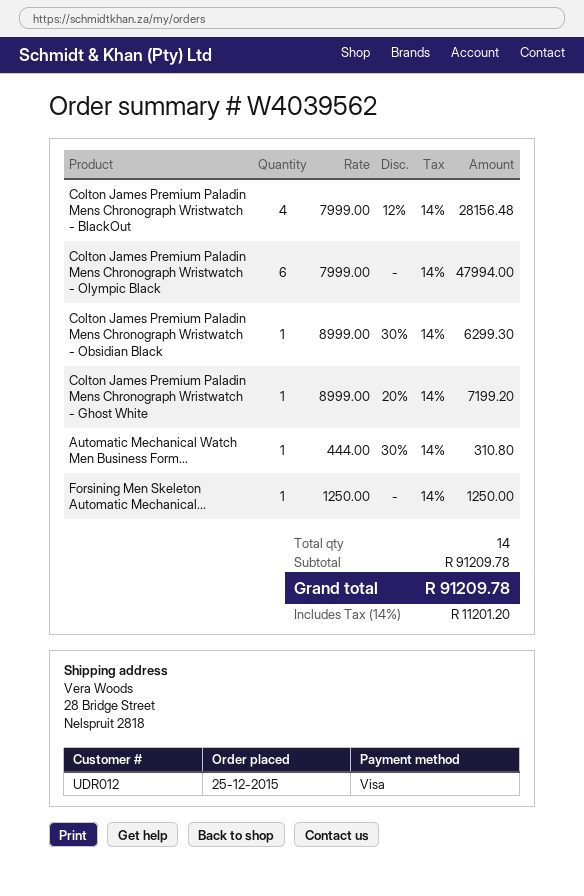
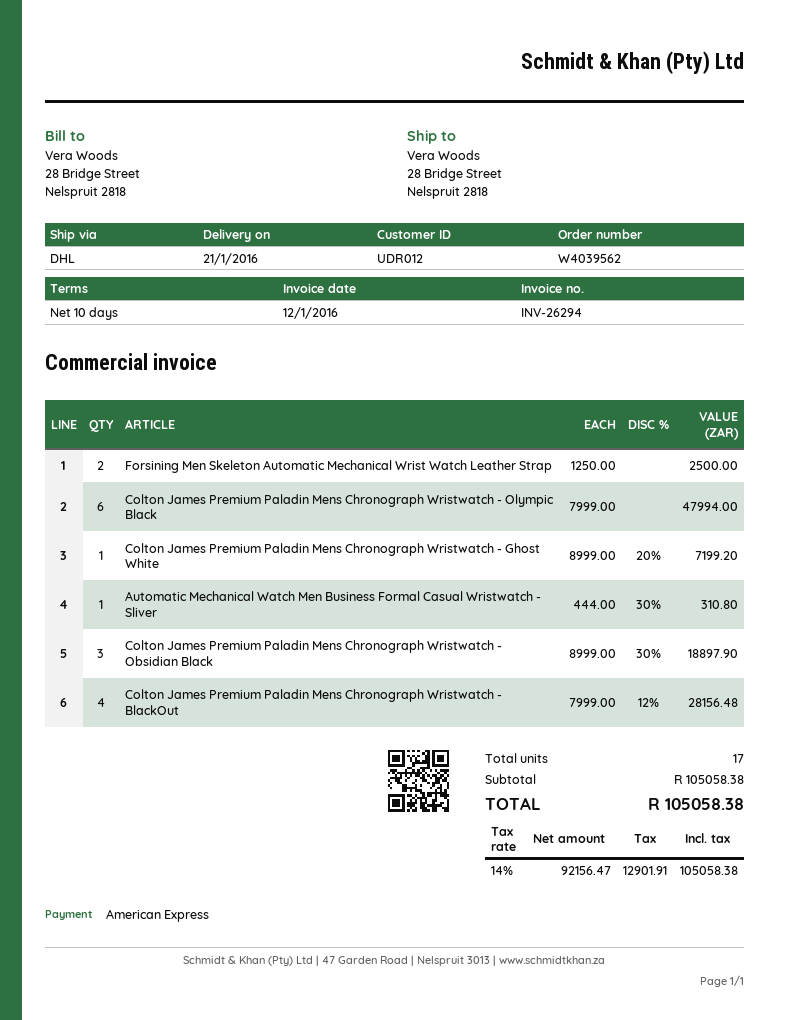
payment method: Visa -> American Express
Colton James Premium Paladin Mens Chronograph Wristwatch - Obsidian Black: 1 x 8999.00 - 30% = 6299.30 -> 3 x 8999.00 - 30% = 18897.90
Forsining Men Skeleton Automatic Mechanical...: 1 x 1250.00 = 1250.00 -> 2 x 1250.00 = 2500.00
total quantity: 14 -> 17
subtotal: 91209.78 -> 105058.38
tax: 14% = 11201.20 -> 14% = 12901.91
total: 91209.78 -> 105058.38

